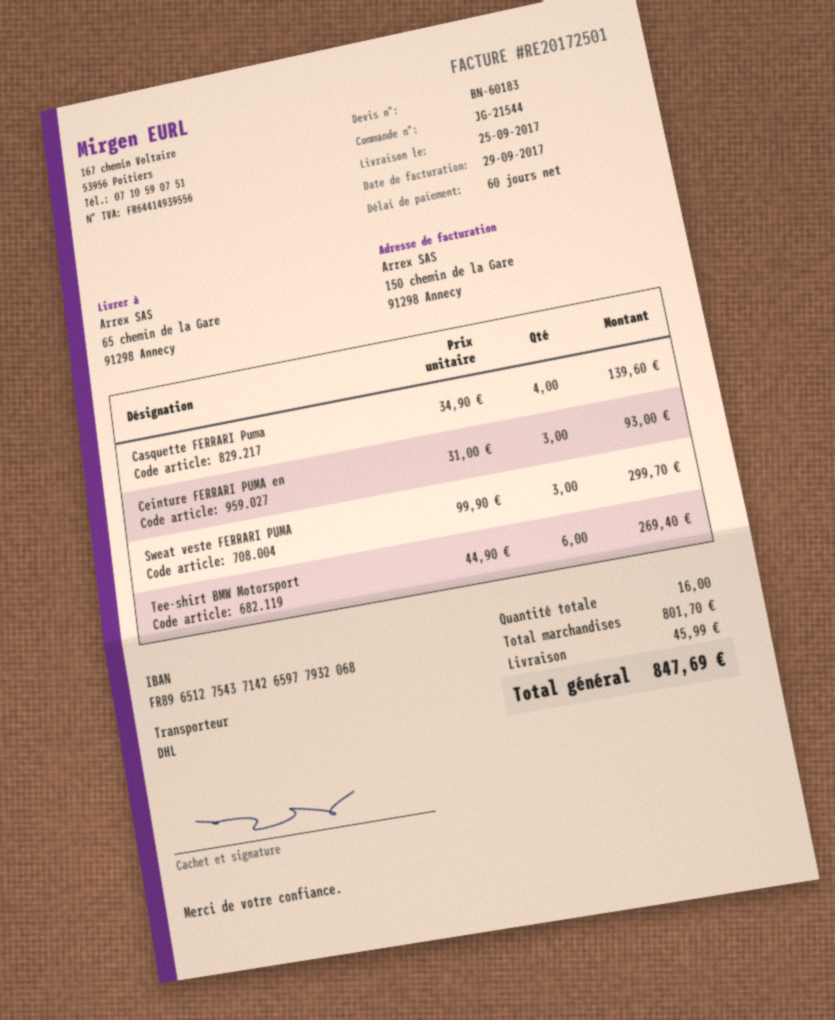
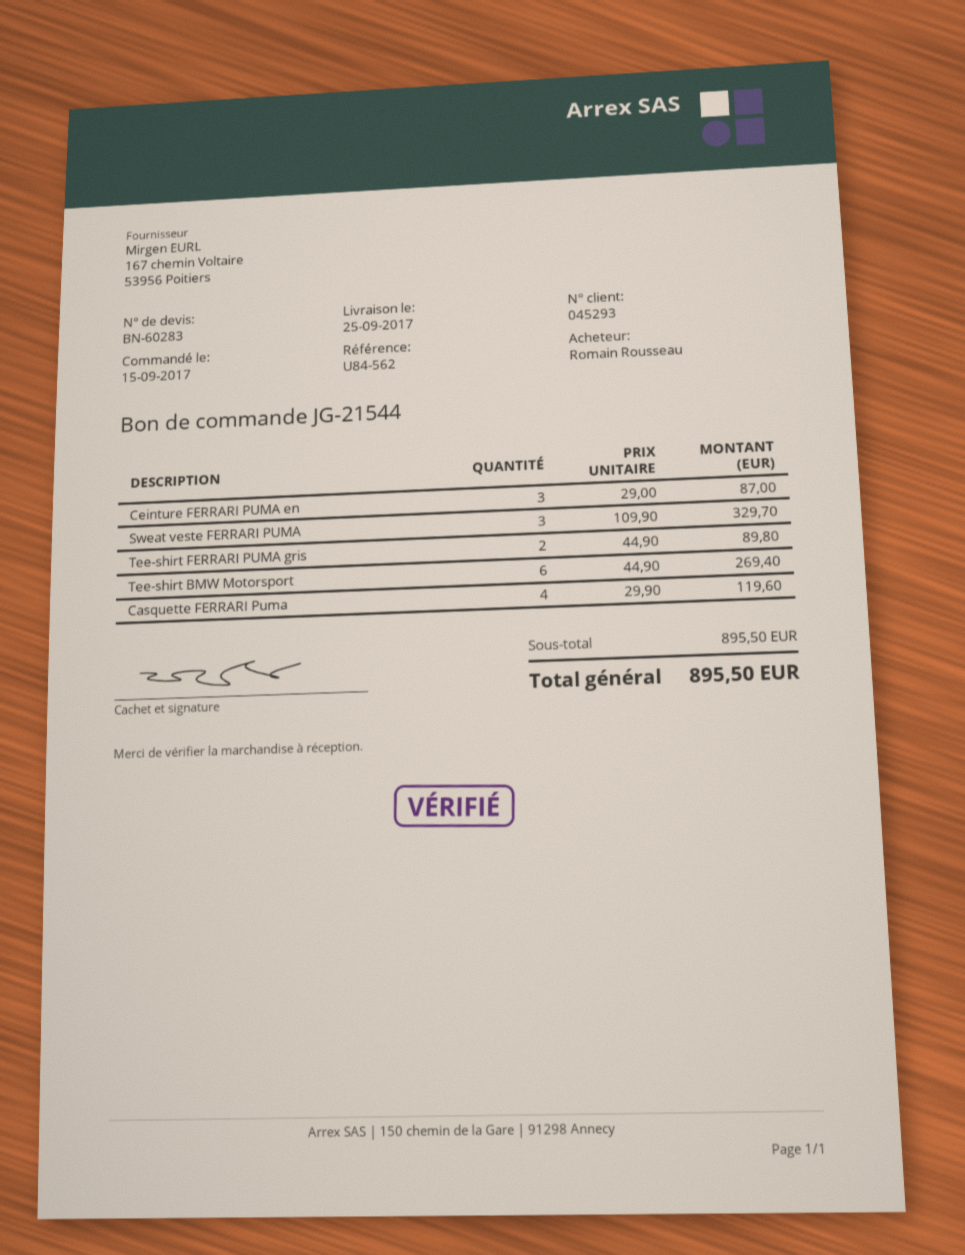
quote number: BN-60183 -> BN-60283
Casquette FERRARI Puma: 4 x 34.90 = 139.60 -> 4 x 29.90 = 119.60
Ceinture FERRARI PUMA en: 3 x 31.00 = 93.00 -> 3 x 29.00 = 87.00
Sweat veste FERRARI PUMA: 3 x 99.90 = 299.70 -> 3 x 109.90 = 329.70
Tee-shirt FERRARI PUMA gris: none -> 2 x 44.90 = 89.80
subtotal: 801.70 -> 895.50
shipping: 45.99 -> none
total: 847.69 -> 895.50

